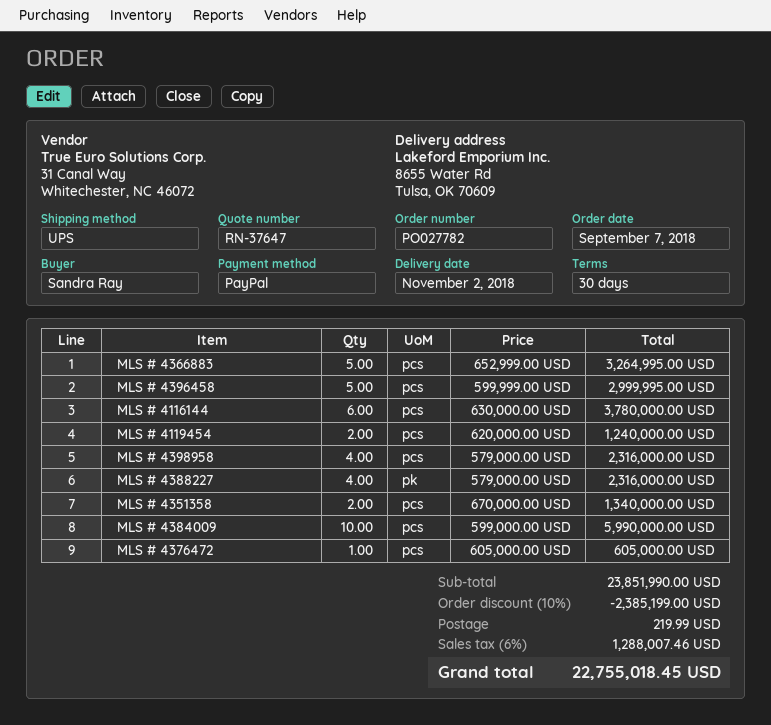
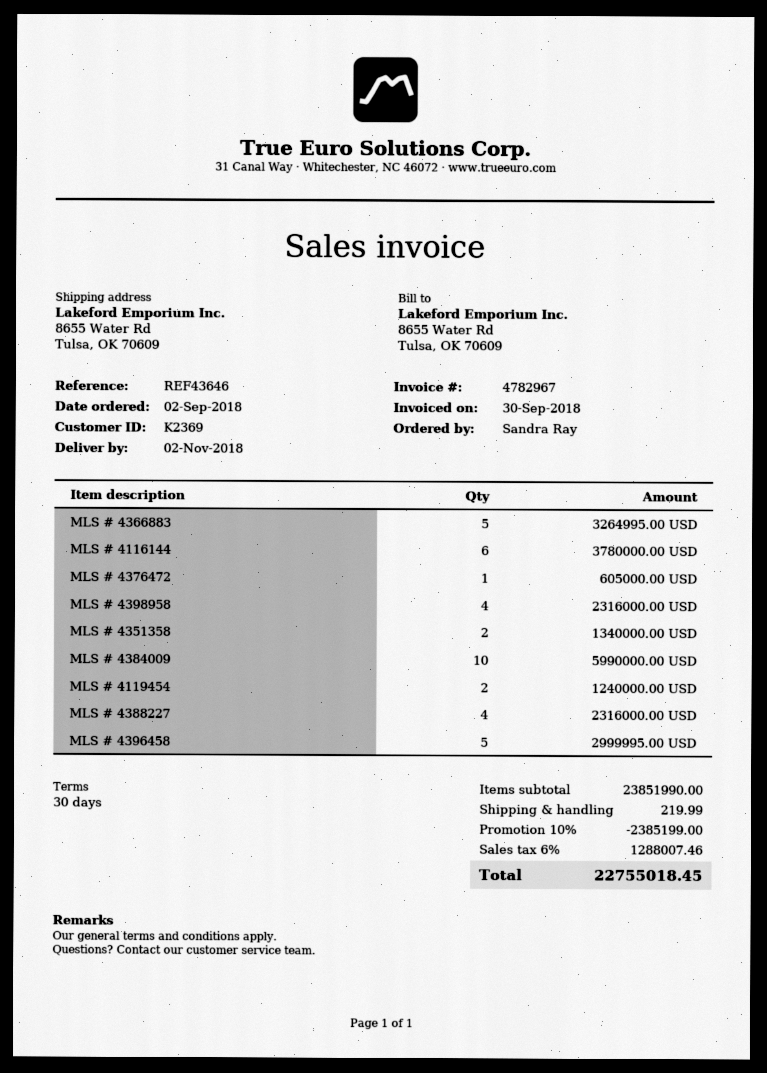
order date: 2018-09-07 -> 2018-09-02

